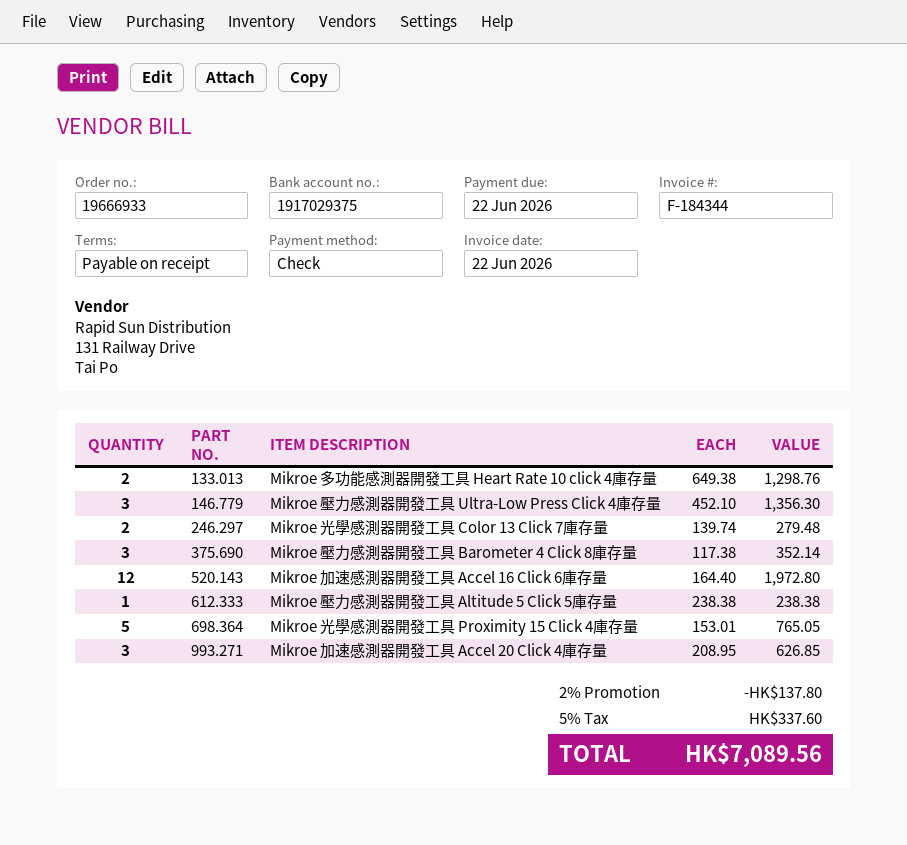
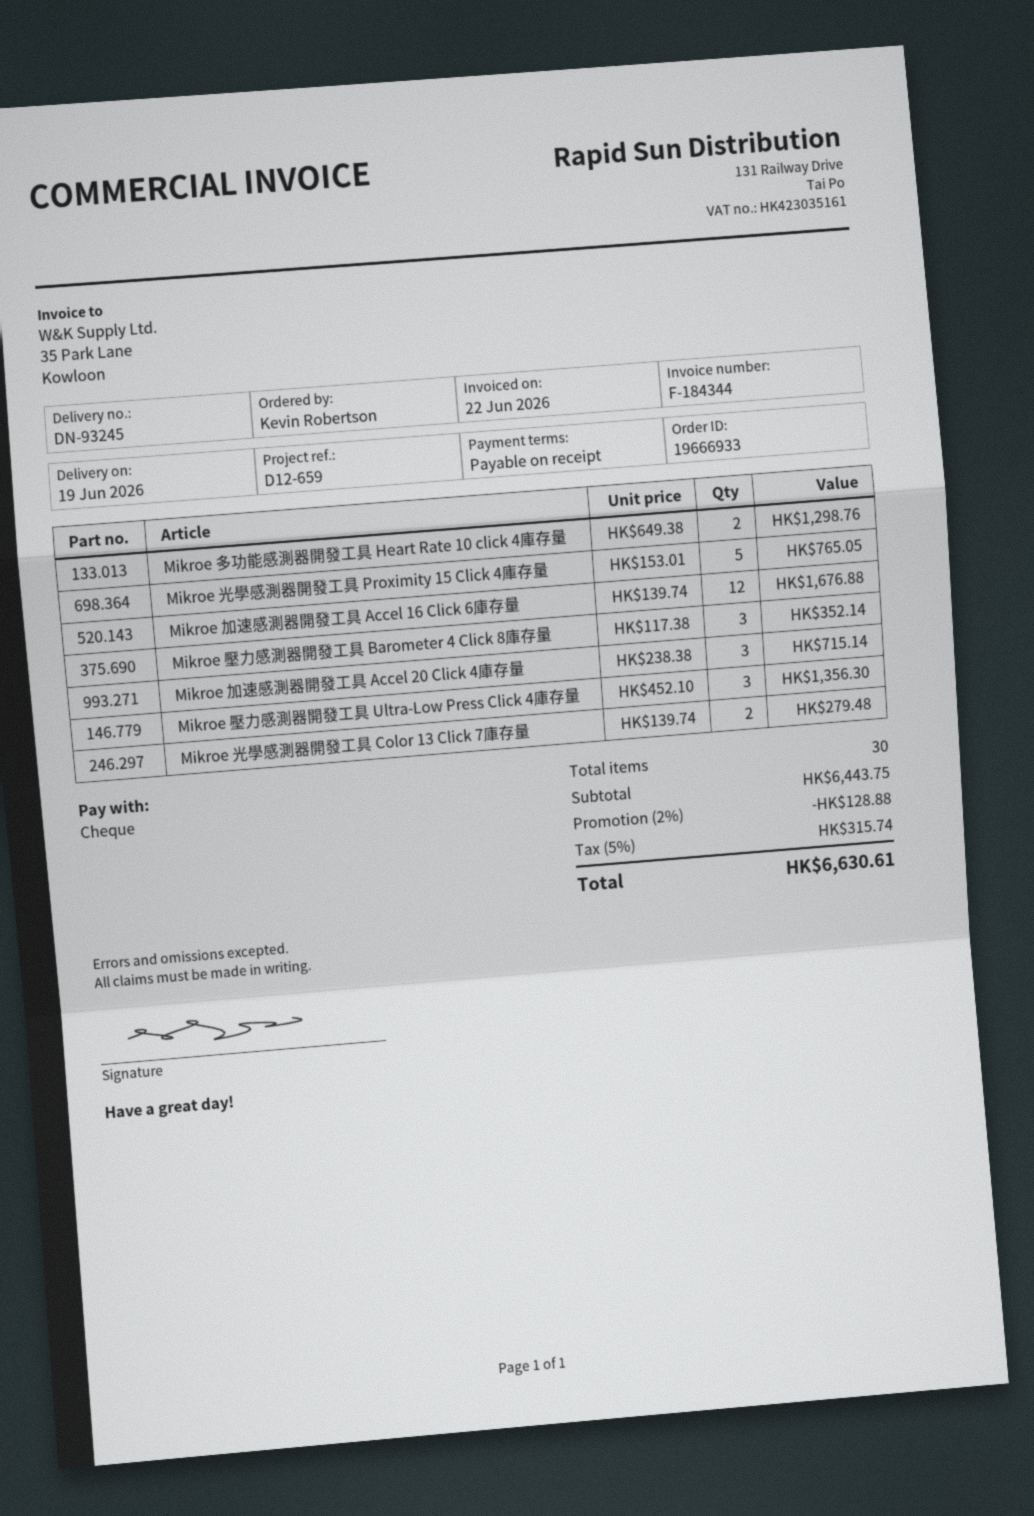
Mikroe 加速感測器開發工具 Accel 16 Click 6庫存量: 12 x 164.40 = 1972.80 -> 12 x 139.74 = 1676.88
Mikroe 壓力感測器開發工具 Altitude 5 Click 5庫存量: 1 x 238.38 = 238.38 -> none
Mikroe 加速感測器開發工具 Accel 20 Click 4庫存量: 3 x 208.95 = 626.85 -> 3 x 238.38 = 715.14
discount: 2% = 137.80 -> 2% = 128.88
tax: 5% = 337.60 -> 5% = 315.74
total: 7089.56 -> 6630.61

